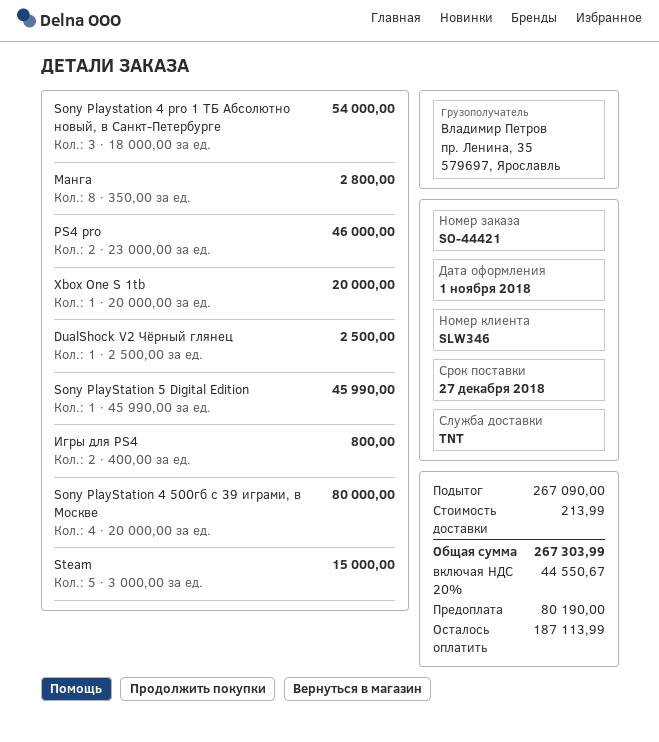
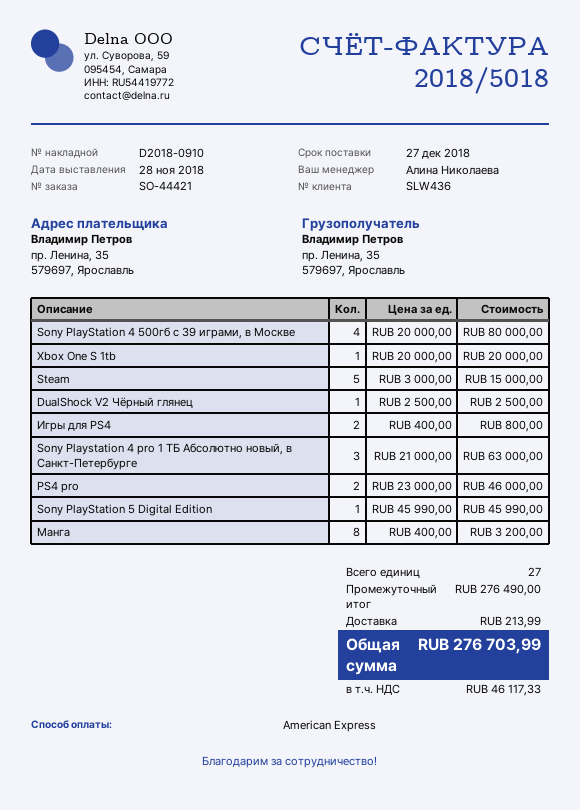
customer number: SLW346 -> SLW436
Sony Playstation 4 pro 1 ТБ Абсолютно новый, в Санкт-Петербурге: 3 x 18000.00 = 54000.00 -> 3 x 21000.00 = 63000.00
Манга: 8 x 350.00 = 2800.00 -> 8 x 400.00 = 3200.00
subtotal: 267090.00 -> 276490.00
tax: 44550.67 -> 46117.33
total: 267303.99 -> 276703.99

